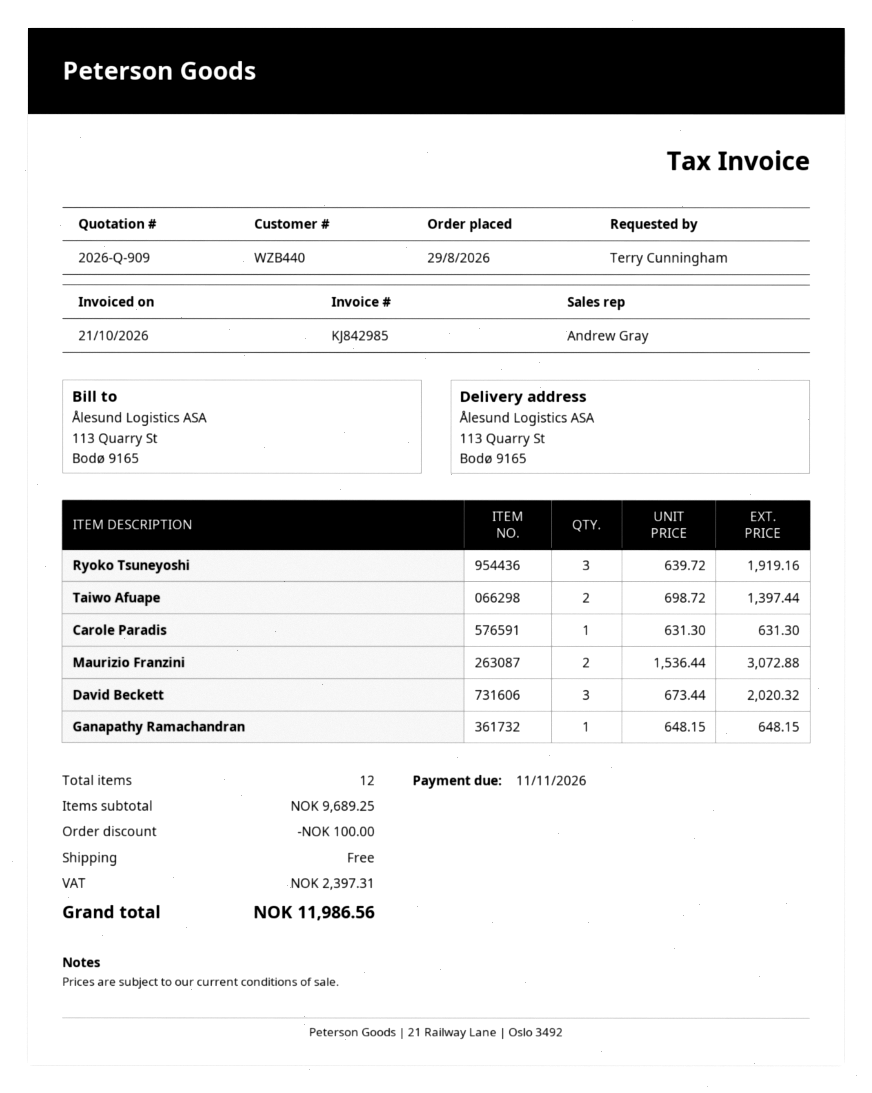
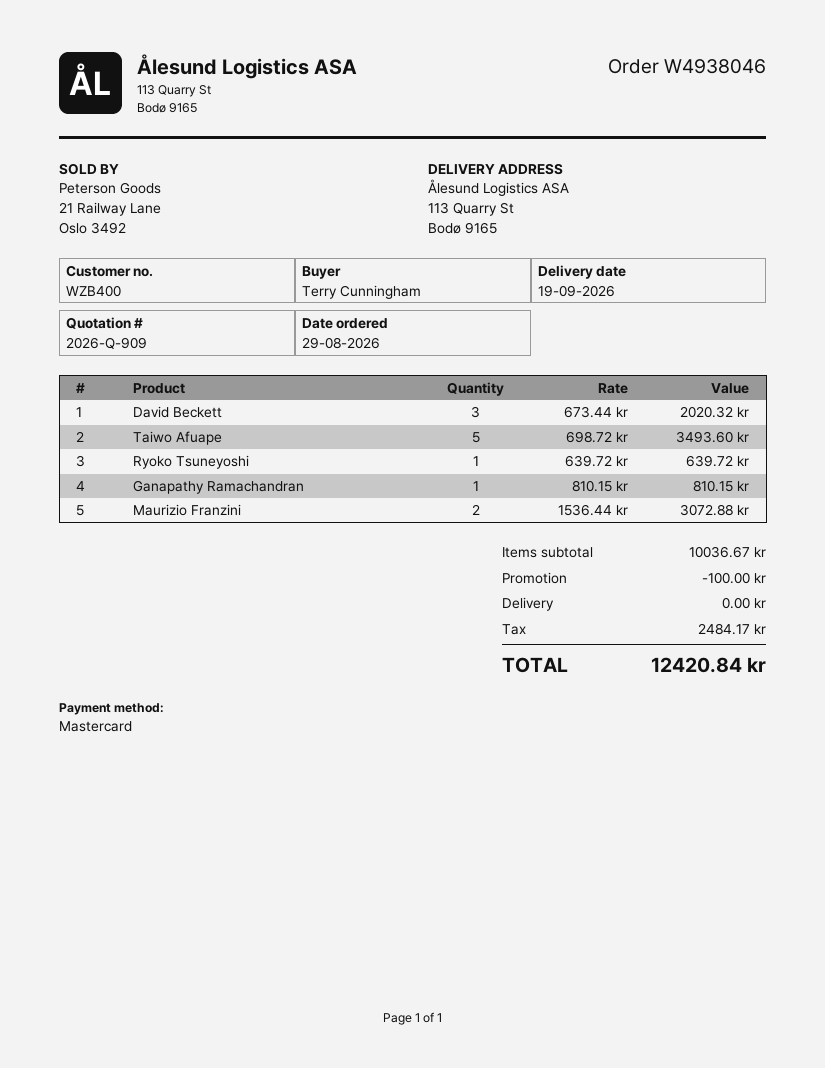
customer number: WZB440 -> WZB400
Ryoko Tsuneyoshi: 3 x 639.72 = 1919.16 -> 1 x 639.72 = 639.72
Taiwo Afuape: 2 x 698.72 = 1397.44 -> 5 x 698.72 = 3493.60
Carole Paradis: 1 x 631.30 = 631.30 -> none
Ganapathy Ramachandran: 1 x 648.15 = 648.15 -> 1 x 810.15 = 810.15
subtotal: 9689.25 -> 10036.67
tax: 2397.31 -> 2484.17
total: 11986.56 -> 12420.84

